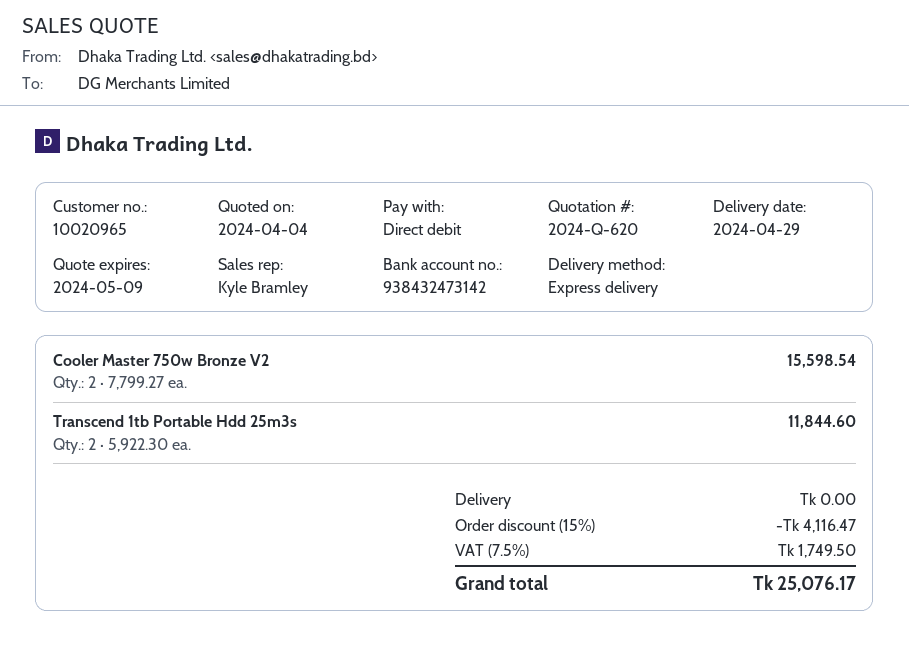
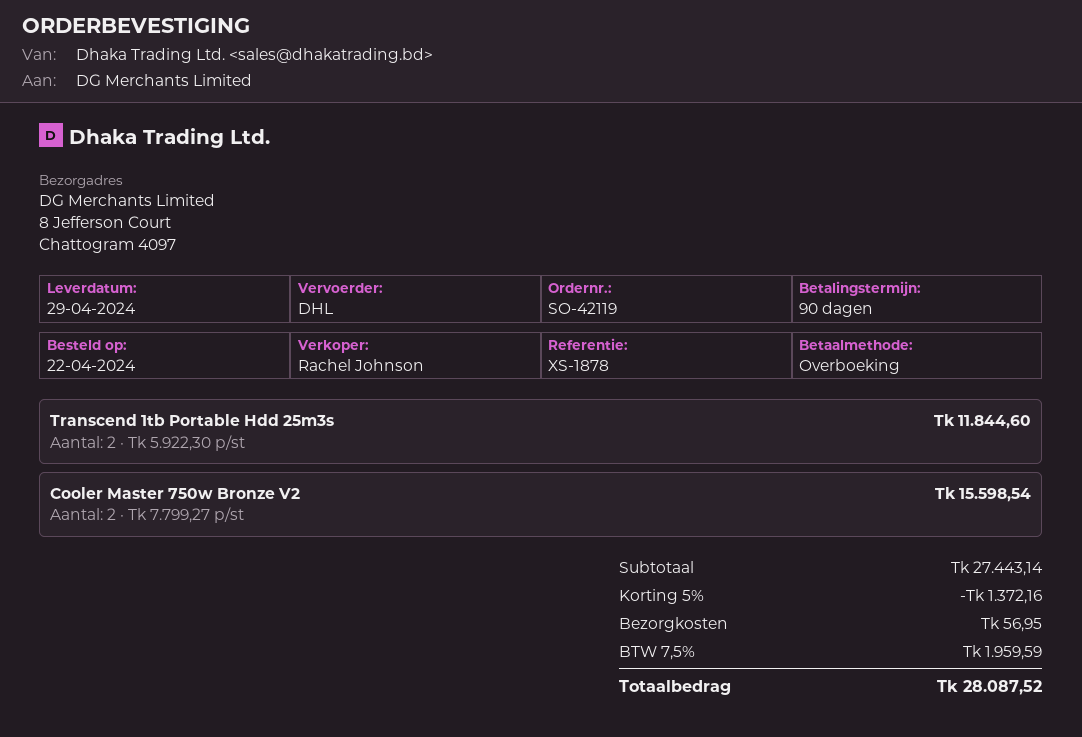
sales rep: Kyle Bramley -> Rachel Johnson
payment method: direct debit -> bank transfer
shipping method: express -> DHL
discount: 15% = 4116.47 -> 5% = 1372.16
shipping: 0.00 -> 56.95
tax: 7.5% = 1749.50 -> 7.5% = 1959.59
total: 25076.17 -> 28087.52

